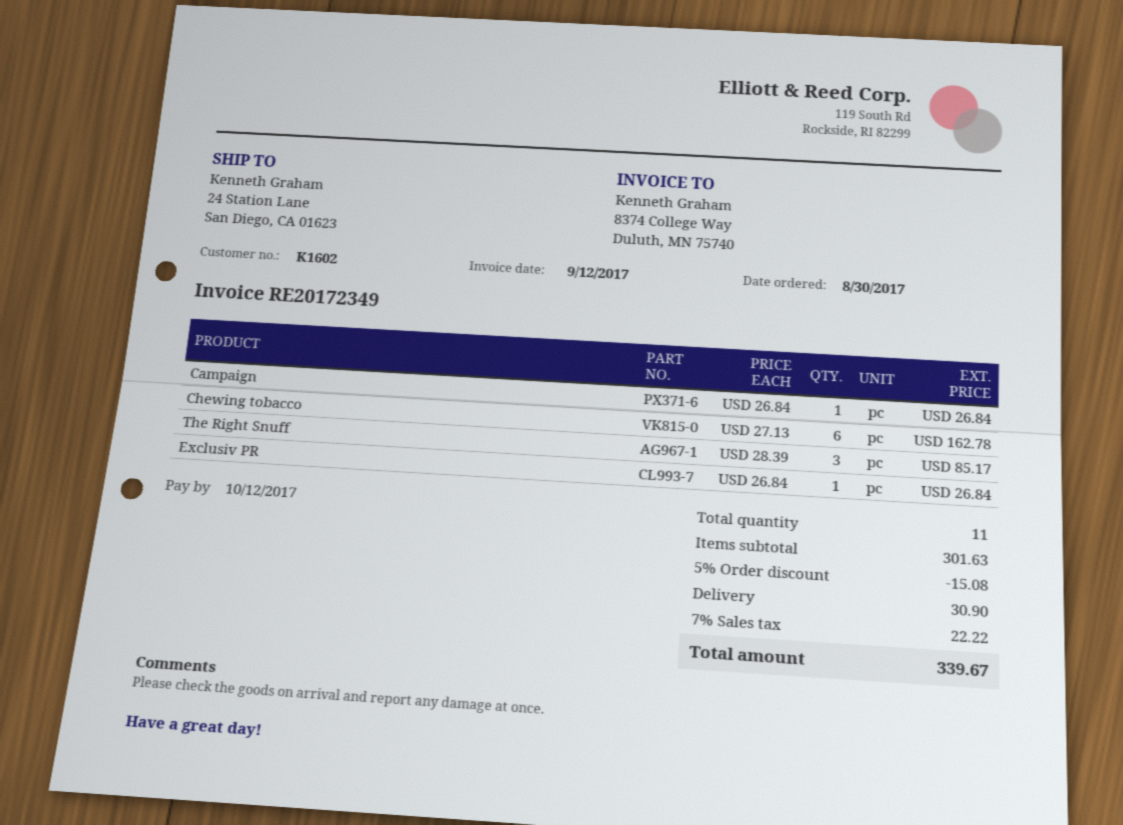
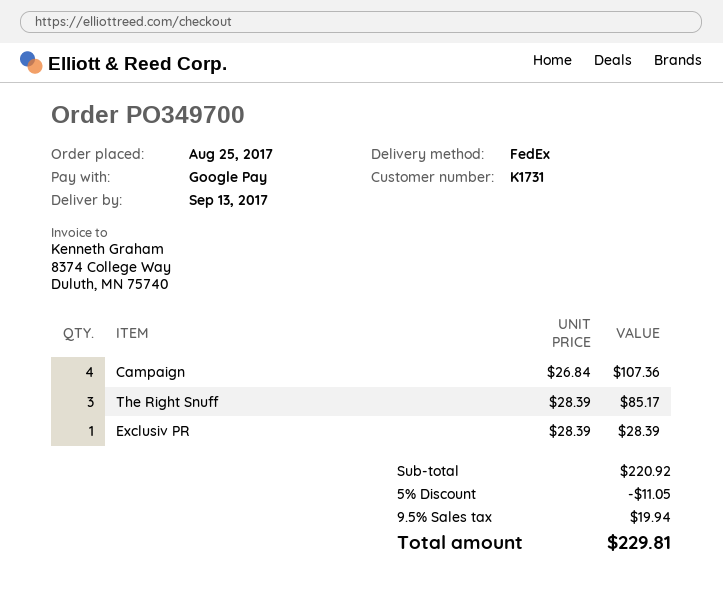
order date: 2017-08-30 -> 2017-08-25
customer number: K1602 -> K1731
Campaign: 1 x 26.84 = 26.84 -> 4 x 26.84 = 107.36
Chewing tobacco: 6 x 27.13 = 162.78 -> none
Exclusiv PR: 1 x 26.84 = 26.84 -> 1 x 28.39 = 28.39
subtotal: 301.63 -> 220.92
discount: 5% = 15.08 -> 5% = 11.05
shipping: 30.90 -> none
tax: 7% = 22.22 -> 9.5% = 19.94
total: 339.67 -> 229.81

